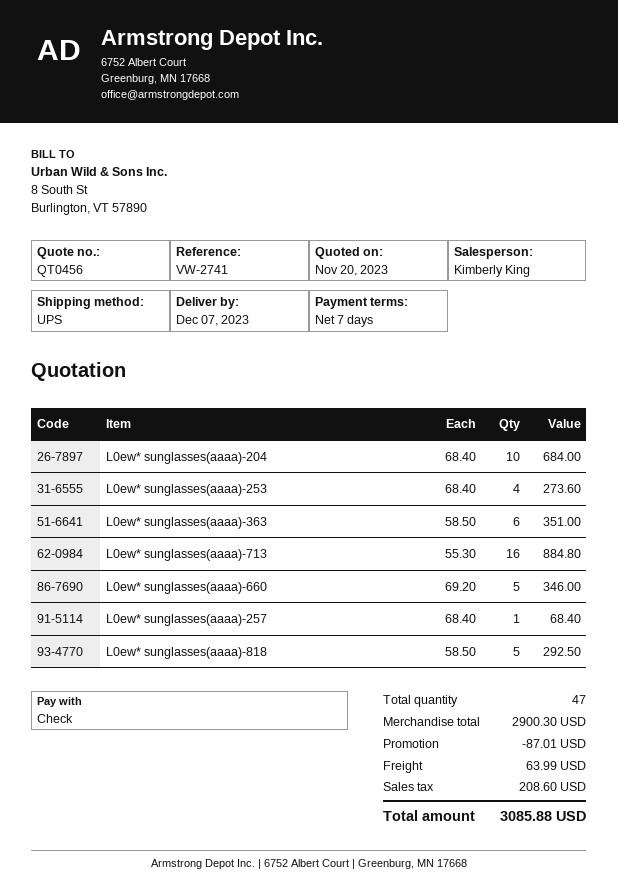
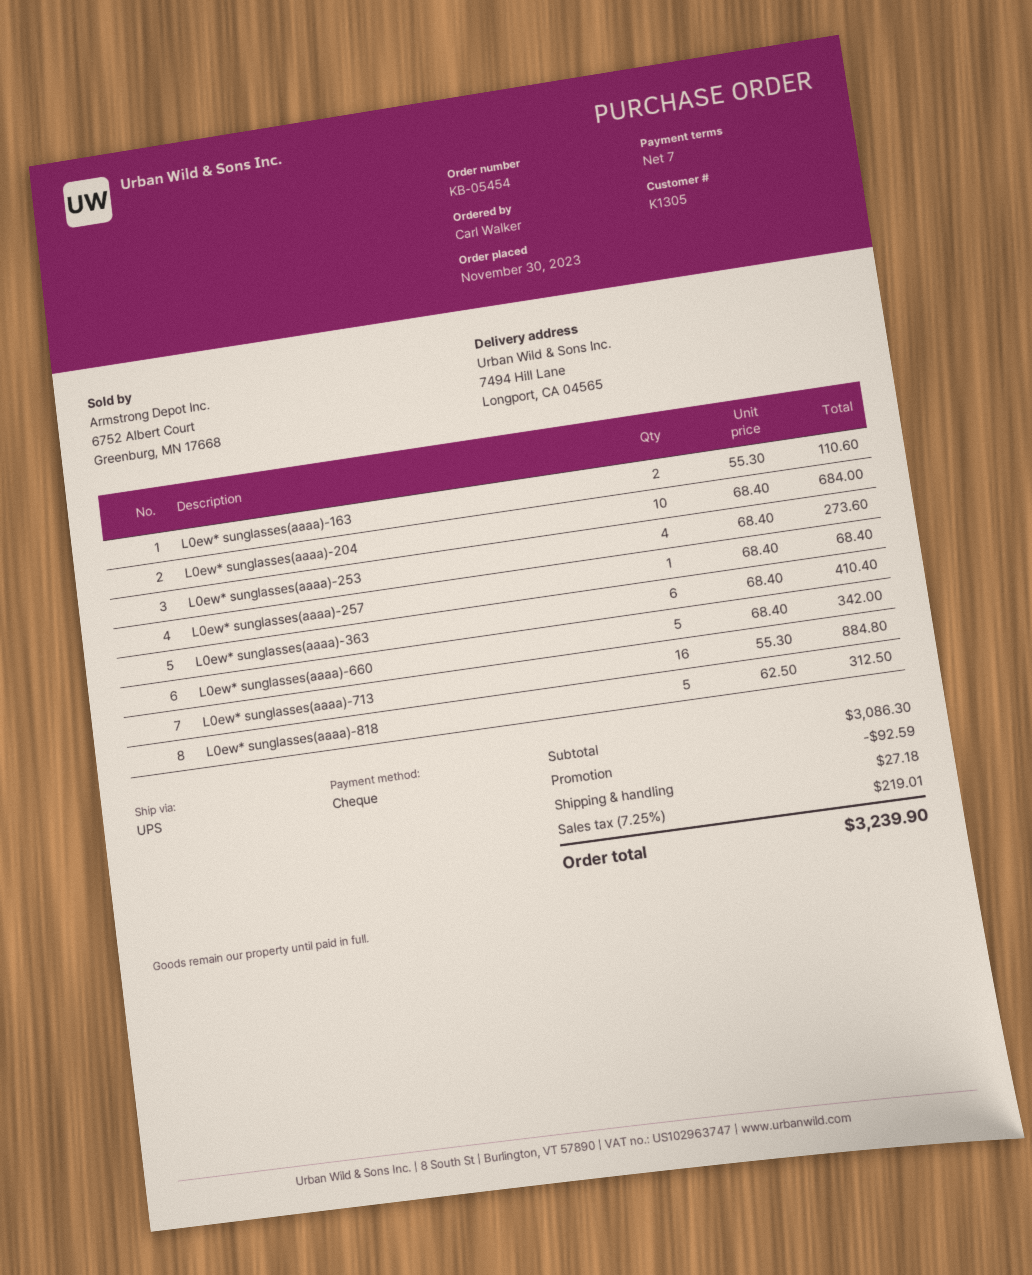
L0ew* sunglasses(aaaa)-363: 6 x 58.50 = 351.00 -> 6 x 68.40 = 410.40
L0ew* sunglasses(aaaa)-660: 5 x 69.20 = 346.00 -> 5 x 68.40 = 342.00
L0ew* sunglasses(aaaa)-818: 5 x 58.50 = 292.50 -> 5 x 62.50 = 312.50
L0ew* sunglasses(aaaa)-163: none -> 2 x 55.30 = 110.60
subtotal: 2900.30 -> 3086.30
discount: 87.01 -> 92.59
shipping: 63.99 -> 27.18
tax: 208.60 -> 219.01
total: 3085.88 -> 3239.90

